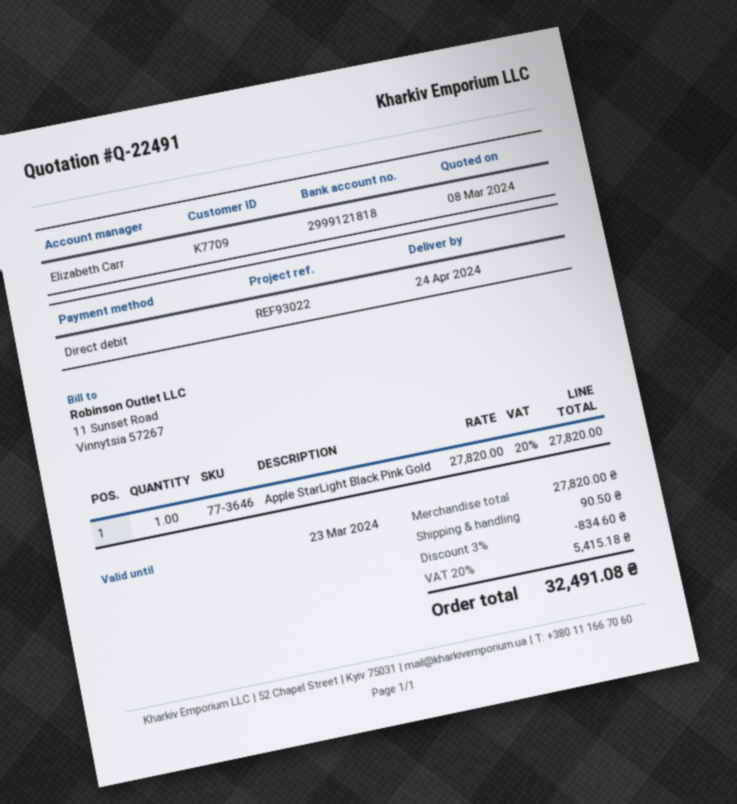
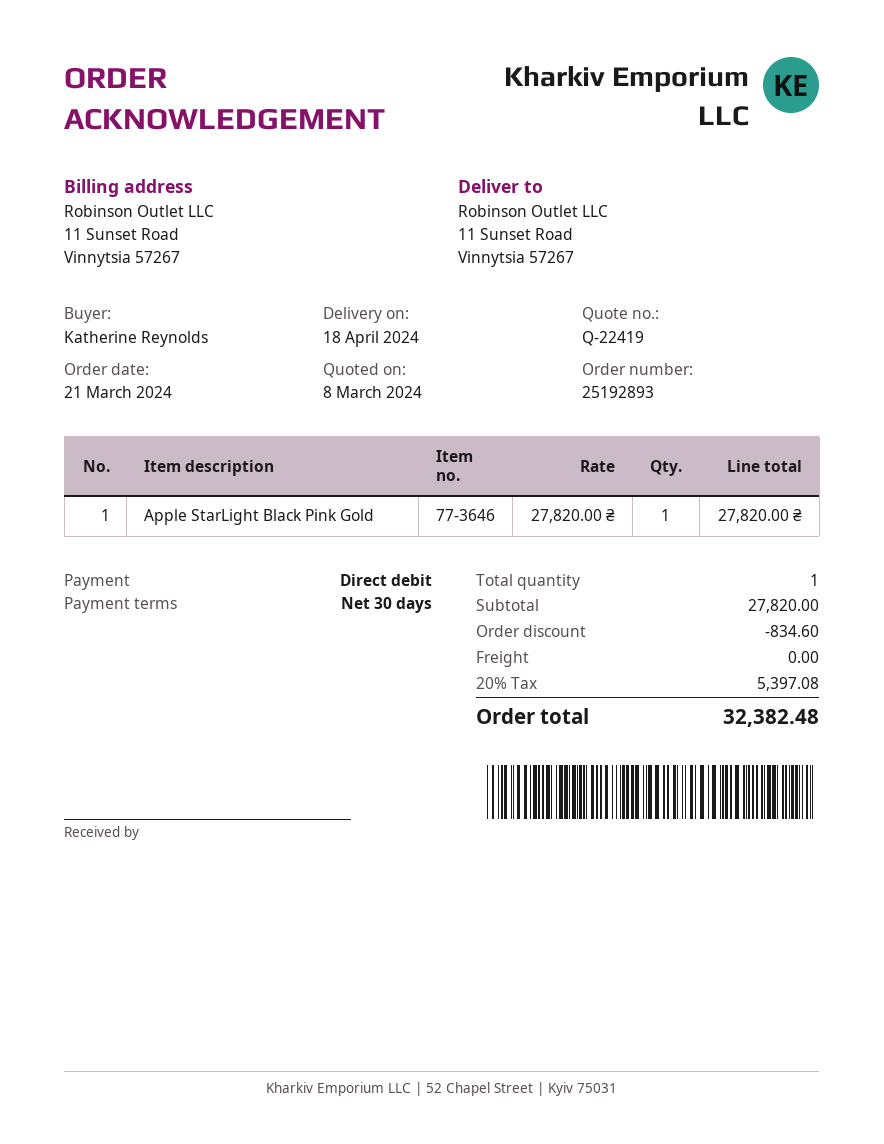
quote number: Q-22491 -> Q-22419
delivery date: 2024-04-24 -> 2024-04-18
shipping: 90.50 -> 0.00
tax: 20% = 5415.18 -> 20% = 5397.08
total: 32491.08 -> 32382.48

